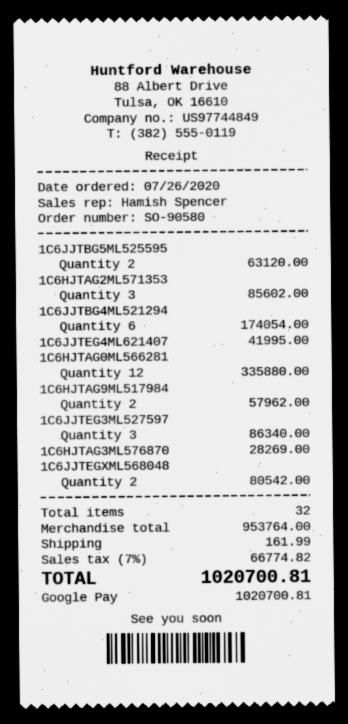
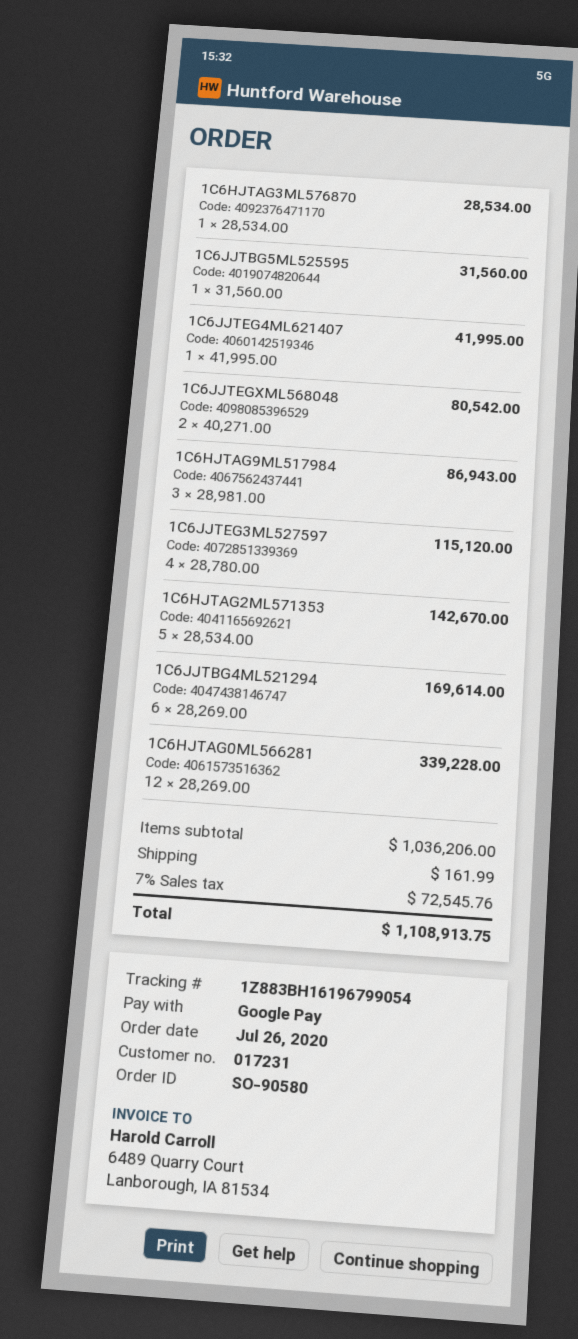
1C6JJTBG5ML525595: 2 for 63120.00 -> 1 for 31560.00
1C6HJTAG2ML571353: 3 for 85602.00 -> 5 for 142670.00
1C6JJTBG4ML521294: 6 for 174054.00 -> 6 for 169614.00
1C6HJTAG0ML566281: 12 for 335880.00 -> 12 for 339228.00
1C6HJTAG9ML517984: 2 for 57962.00 -> 3 for 86943.00
1C6JJTEG3ML527597: 3 for 86340.00 -> 4 for 115120.00
1C6HJTAG3ML576870: 1 for 28269.00 -> 1 for 28534.00
subtotal: 953764.00 -> 1036206.00
tax: 7% = 66774.82 -> 7% = 72545.76
total: 1020700.81 -> 1108913.75

